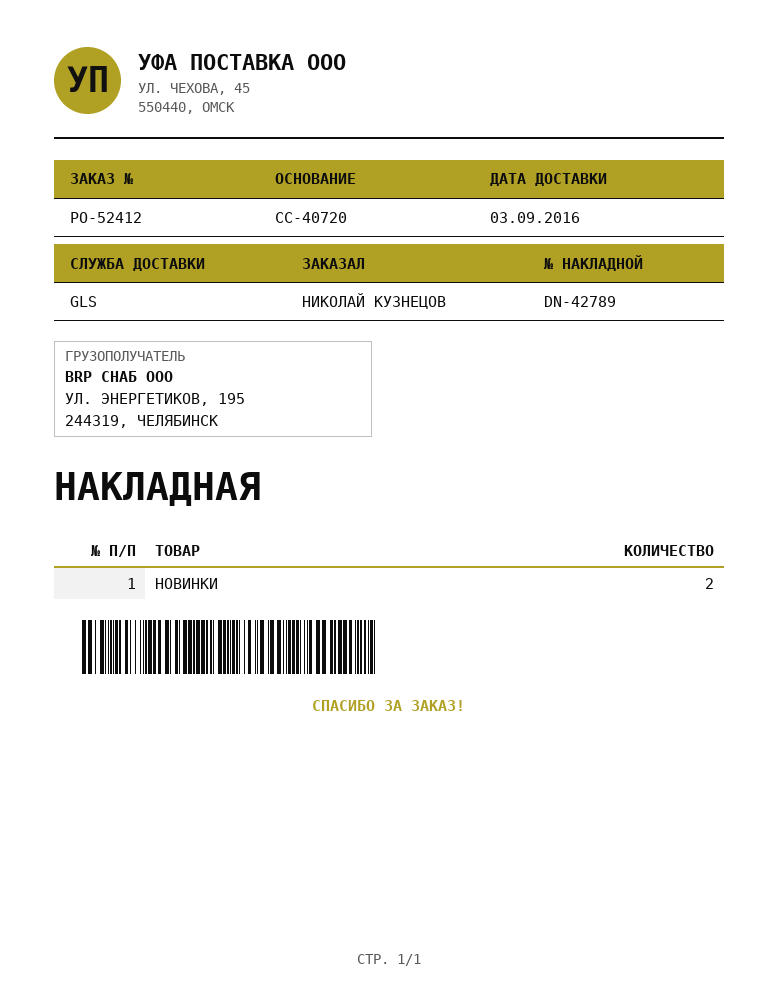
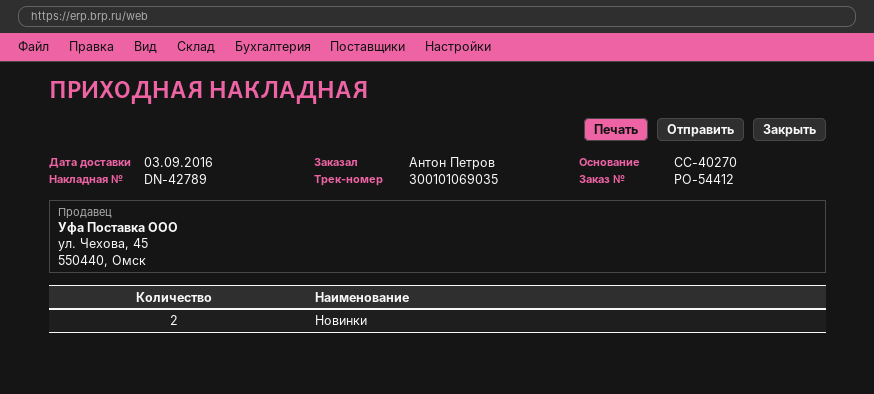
order number: PO-52412 -> PO-54412
reference: CC-40720 -> CC-40270
ordered by: НИКОЛАЙ КУЗНЕЦОВ -> Антон Петров

